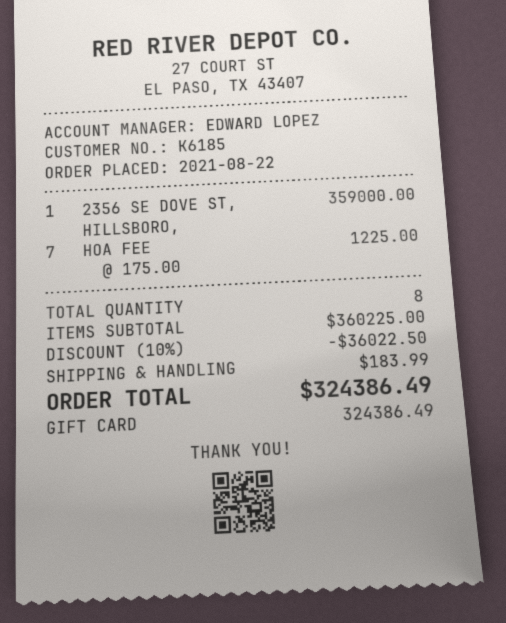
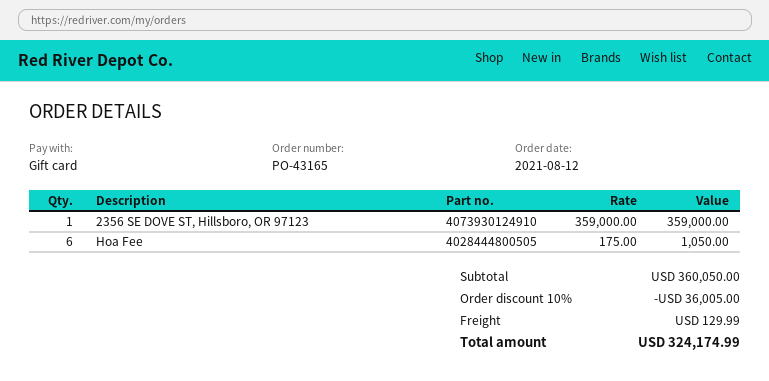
order date: 2021-08-22 -> 2021-08-12
HOA FEE: 7 x 175.00 = 1225.00 -> 6 x 175.00 = 1050.00
subtotal: 360225.00 -> 360050.00
discount: 10% = 36022.50 -> 10% = 36005.00
shipping: 183.99 -> 129.99
total: 324386.49 -> 324174.99

